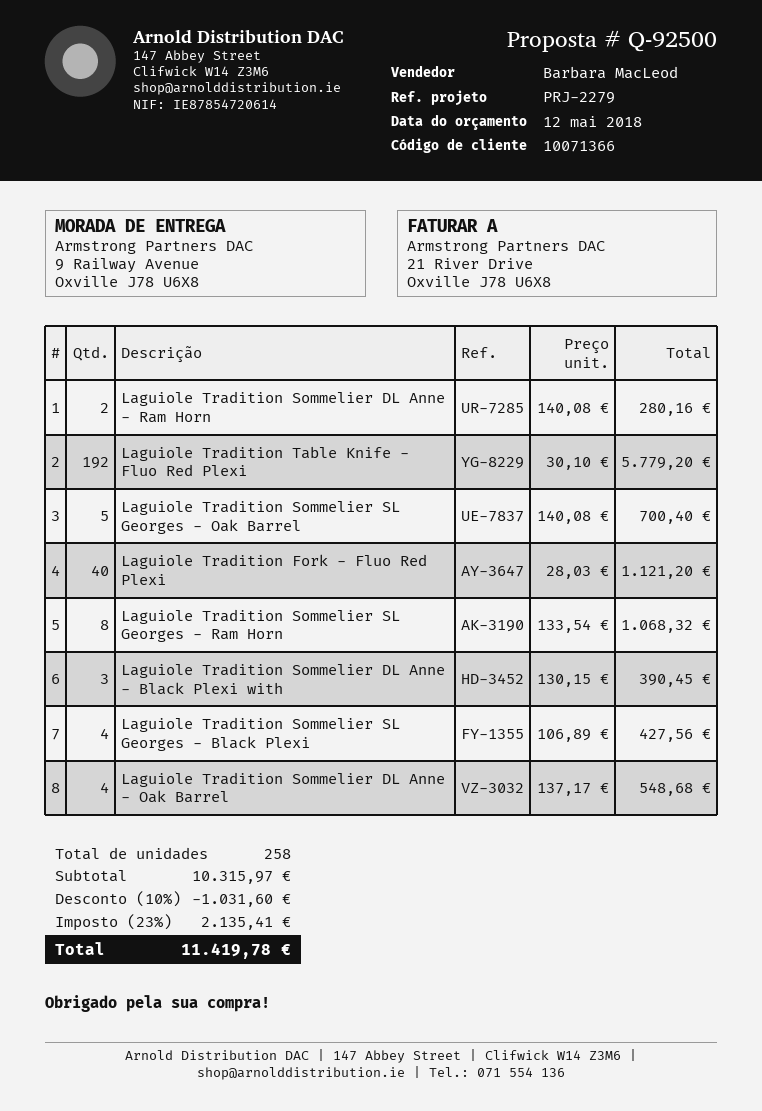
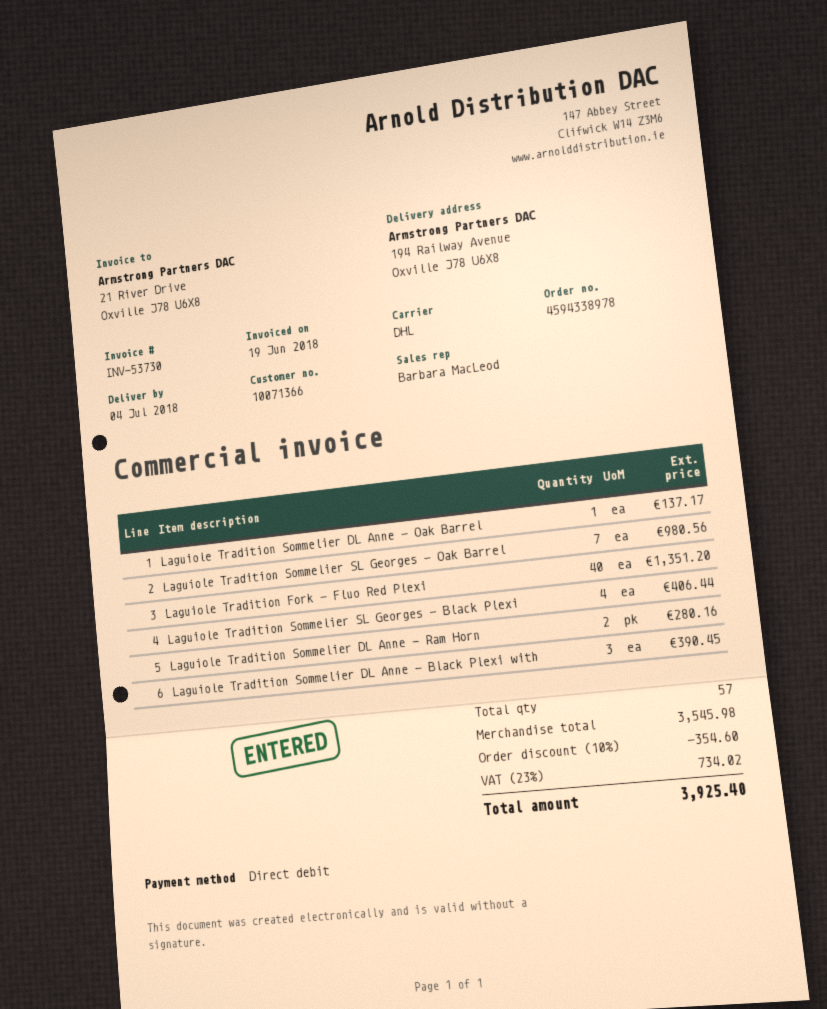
ship to: 9 Railway Avenue, Oxville J78 U6X8 -> 194 Railway Avenue, Oxville J78 U6X8
Laguiole Tradition Table Knife - Fluo Red Plexi: 192 for 5779.20 -> none
Laguiole Tradition Sommelier SL Georges - Oak Barrel: 5 for 700.40 -> 7 for 980.56
Laguiole Tradition Fork - Fluo Red Plexi: 40 for 1121.20 -> 40 for 1351.20
Laguiole Tradition Sommelier SL Georges - Ram Horn: 8 for 1068.32 -> none
Laguiole Tradition Sommelier SL Georges - Black Plexi: 4 for 427.56 -> 4 for 406.44
Laguiole Tradition Sommelier DL Anne - Oak Barrel: 4 for 548.68 -> 1 for 137.17
total quantity: 258 -> 57
subtotal: 10315.97 -> 3545.98
discount: 10% = 1031.60 -> 10% = 354.60
tax: 23% = 2135.41 -> 23% = 734.02
total: 11419.78 -> 3925.40

